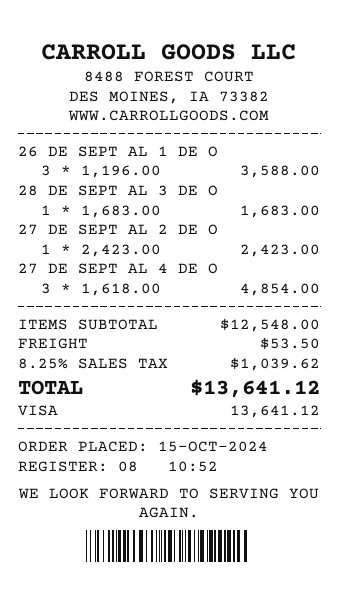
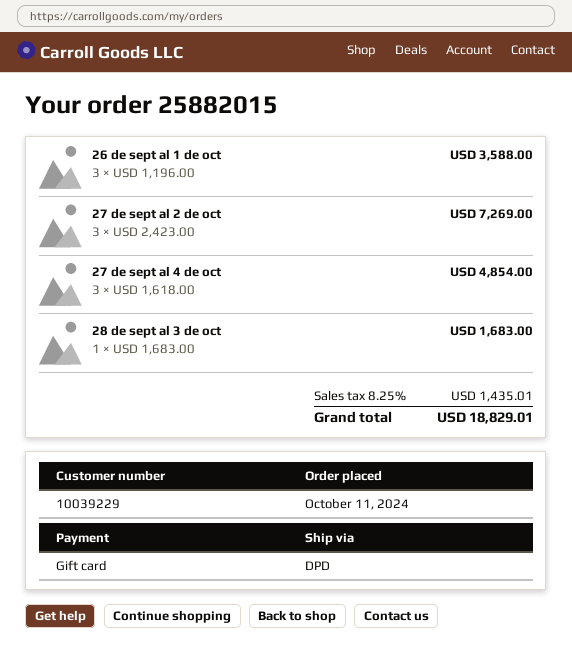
order date: 2024-10-15 -> 2024-10-11
payment method: Visa -> gift card
27 DE SEPT AL 2 DE O: 1 x 2423.00 = 2423.00 -> 3 x 2423.00 = 7269.00
shipping: 53.50 -> none
tax: 8.25% = 1039.62 -> 8.25% = 1435.01
total: 13641.12 -> 18829.01

